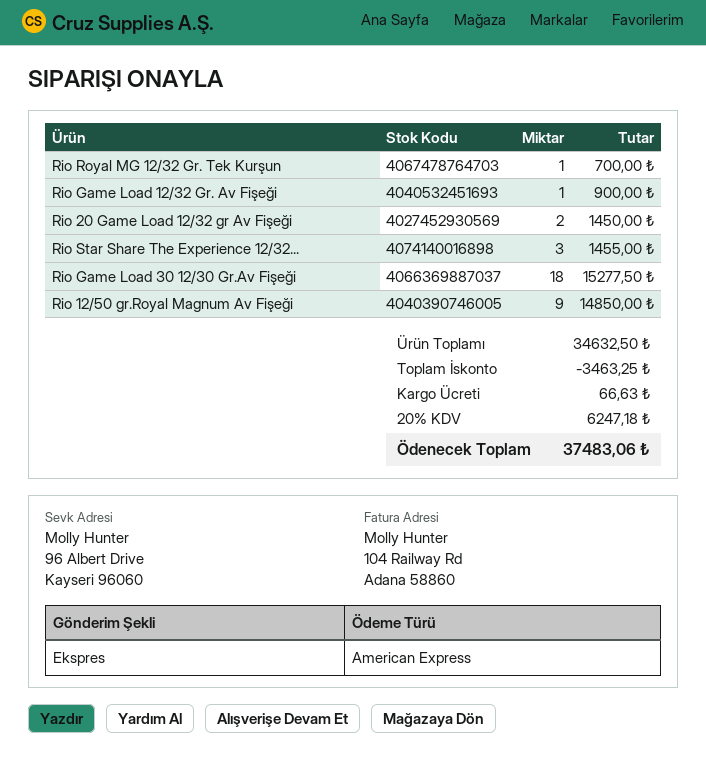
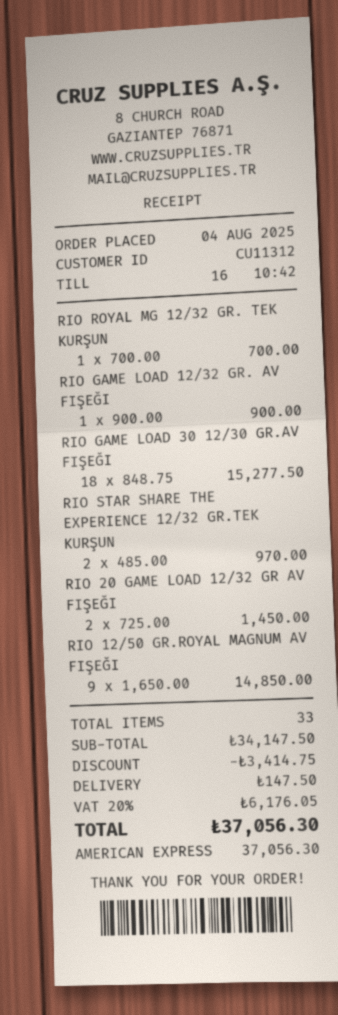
Rio Star Share The Experience 12/32...: 3 for 1455.00 -> 2 for 970.00
subtotal: 34632.50 -> 34147.50
discount: 3463.25 -> 3414.75
shipping: 66.63 -> 147.50
tax: 20% = 6247.18 -> 20% = 6176.05
total: 37483.06 -> 37056.30

